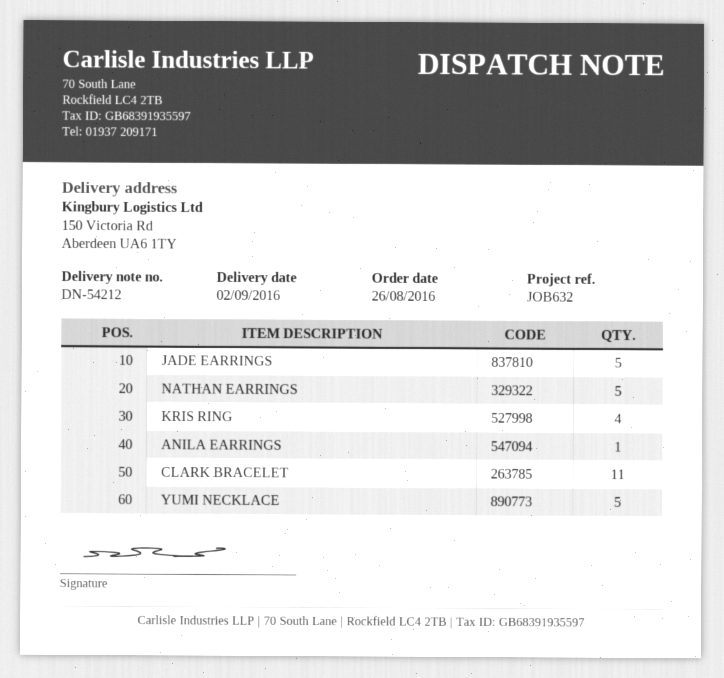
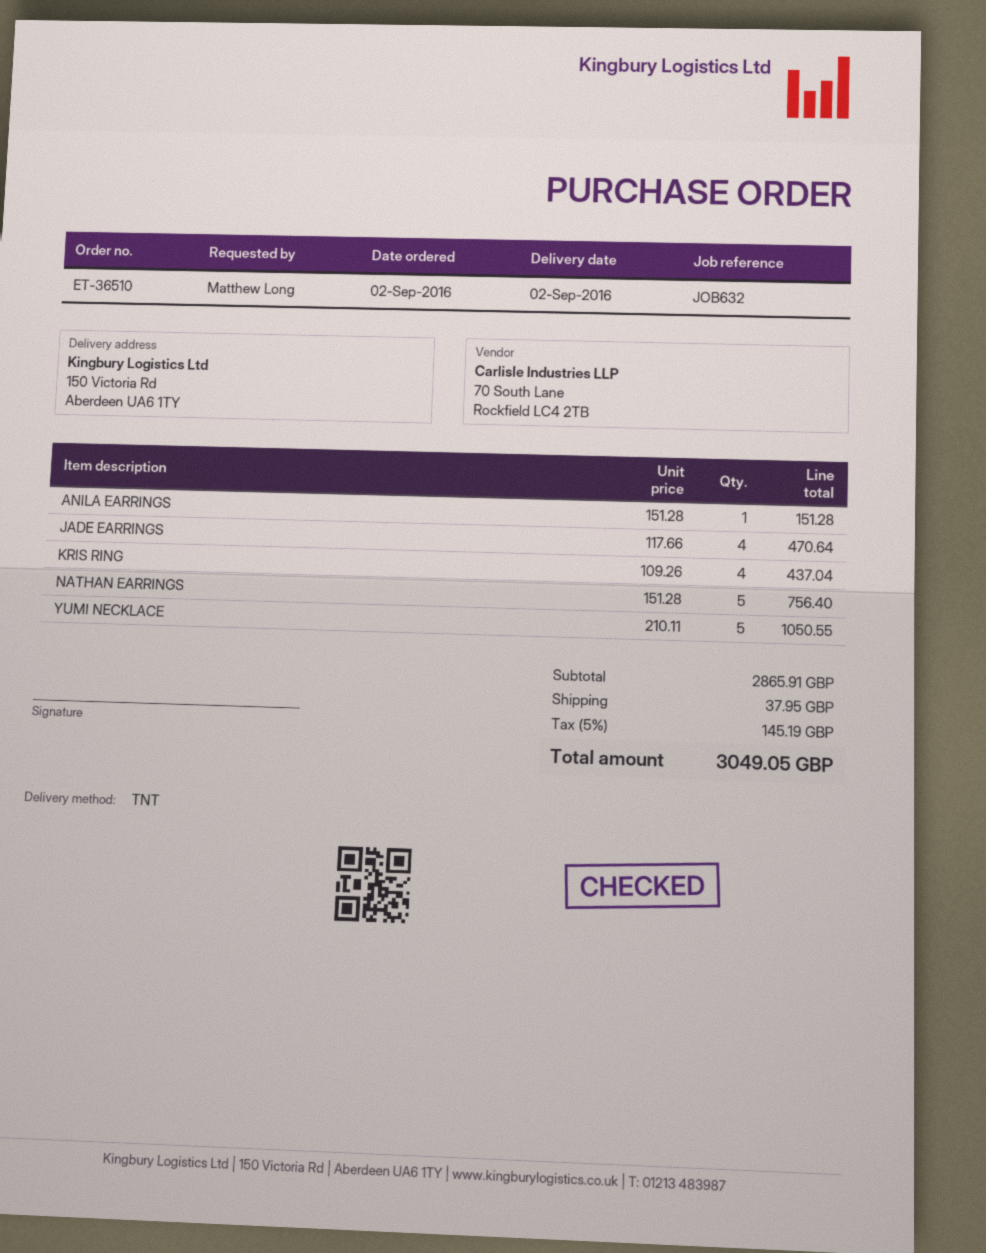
order date: 2016-08-26 -> 2016-09-02
JADE EARRINGS: 5 -> 4
CLARK BRACELET: 11 -> none

